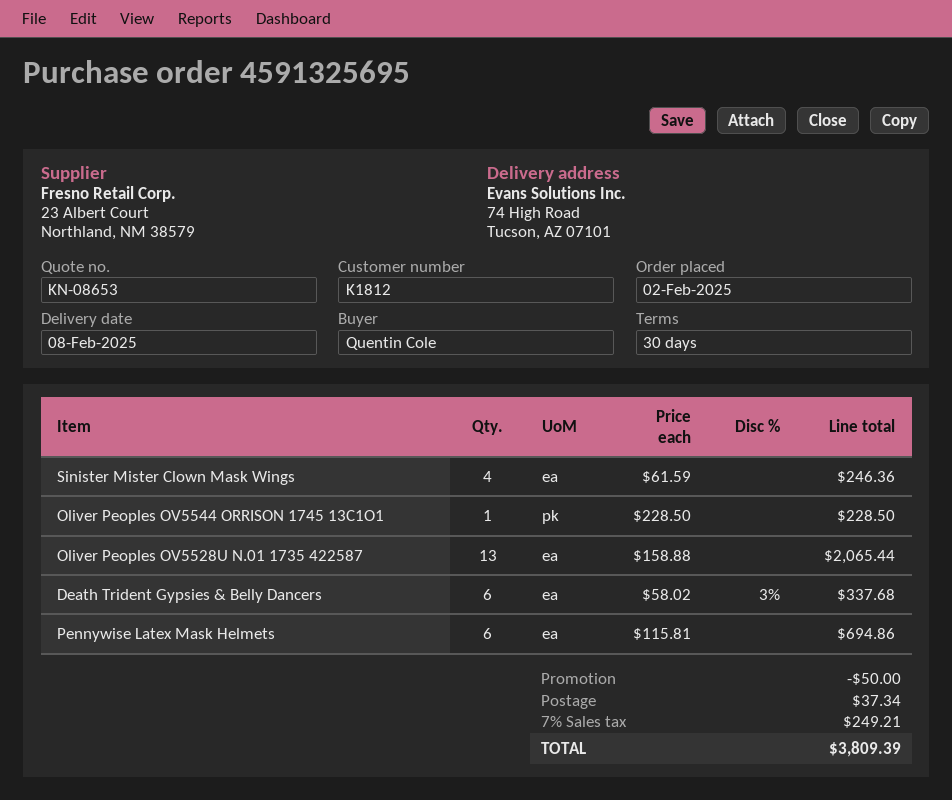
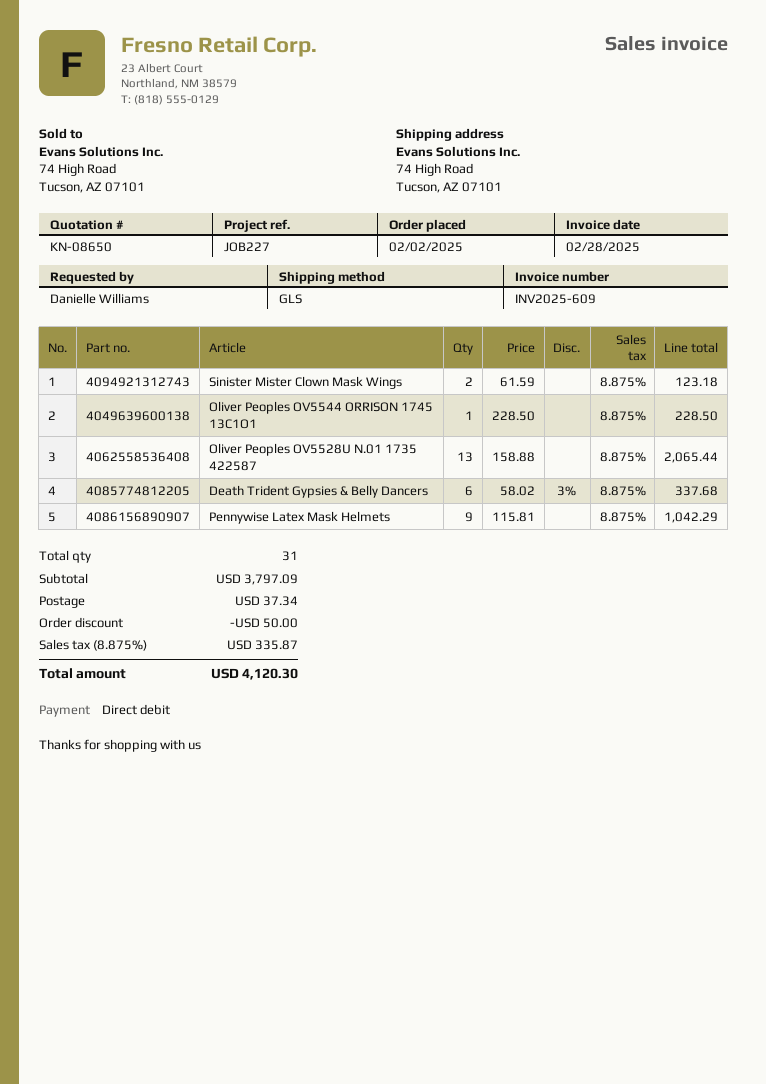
quote number: KN-08653 -> KN-08650
ordered by: Quentin Cole -> Danielle Williams
Sinister Mister Clown Mask Wings: 4 x 61.59 = 246.36 -> 2 x 61.59 = 123.18
Pennywise Latex Mask Helmets: 6 x 115.81 = 694.86 -> 9 x 115.81 = 1042.29
tax: 7% = 249.21 -> 8.875% = 335.87
total: 3809.39 -> 4120.30

